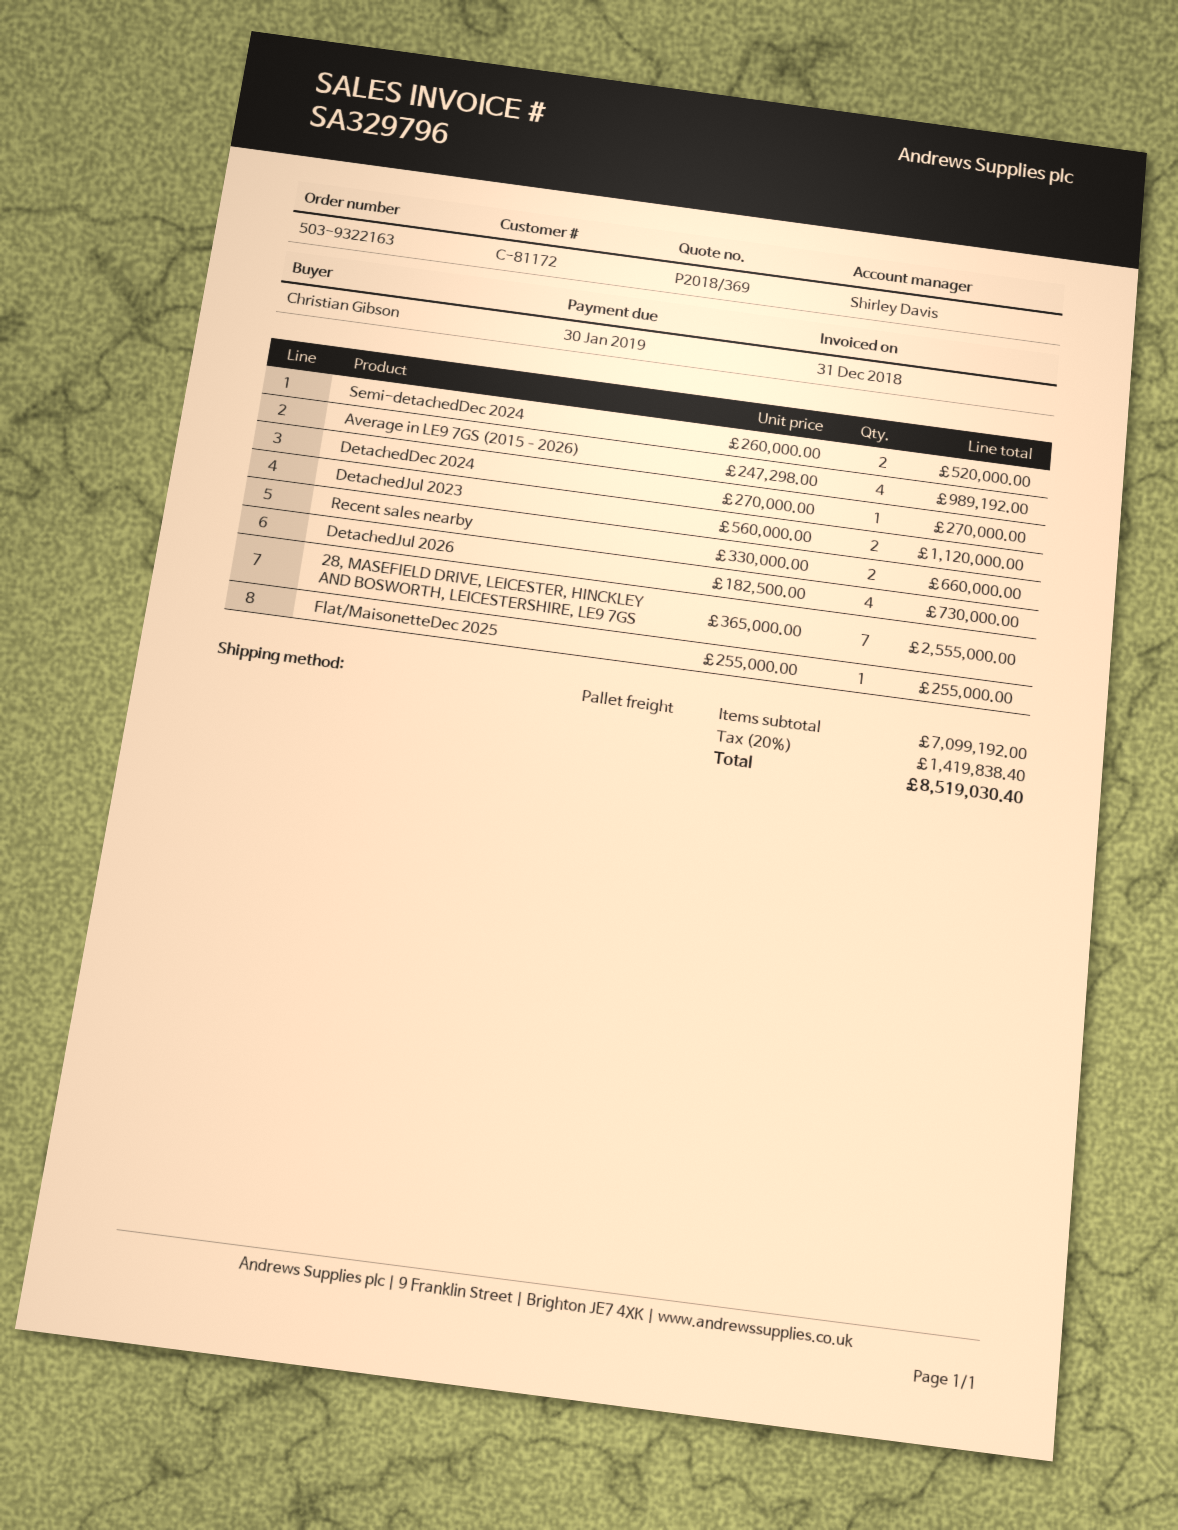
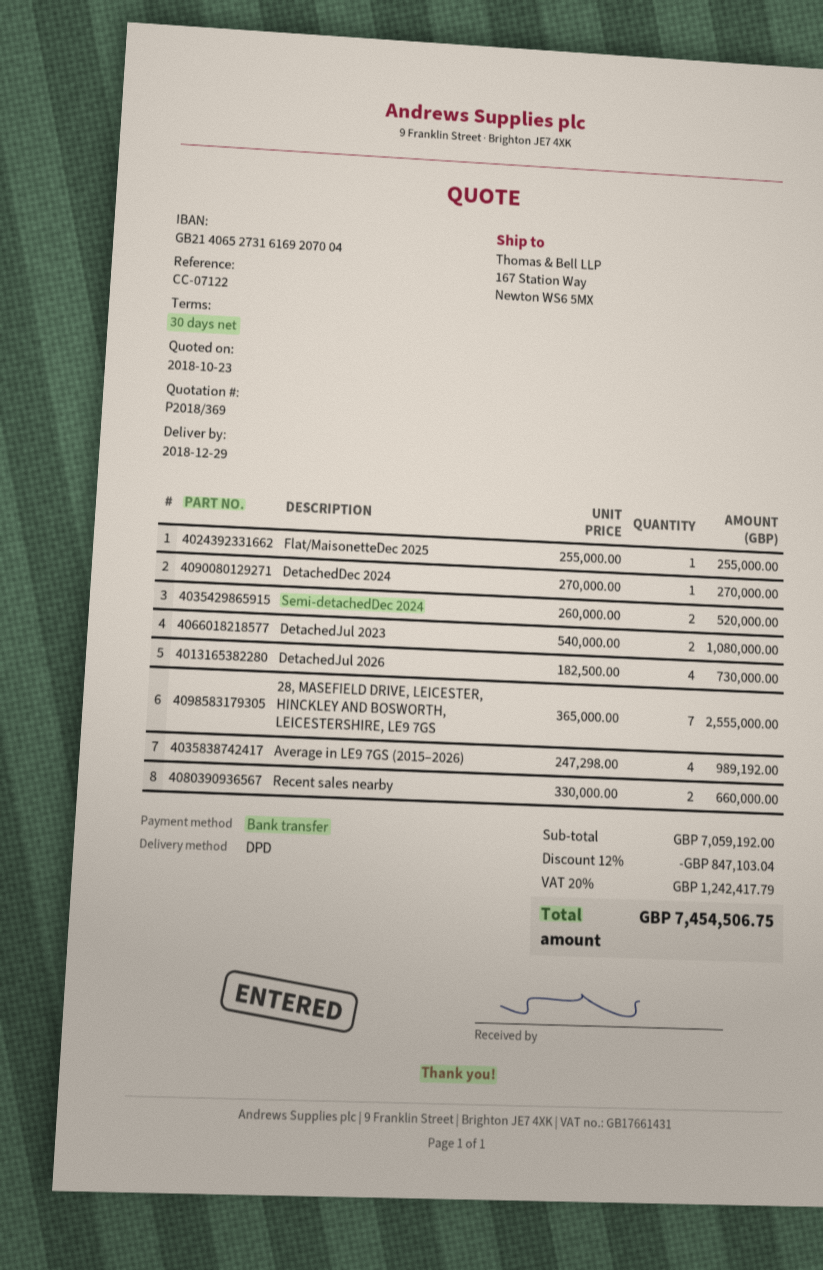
shipping method: pallet freight -> DPD
DetachedJul 2023: 2 x 560000.00 = 1120000.00 -> 2 x 540000.00 = 1080000.00
subtotal: 7099192.00 -> 7059192.00
discount: none -> 12% = 847103.04
tax: 20% = 1419838.40 -> 20% = 1242417.79
total: 8519030.40 -> 7454506.75

